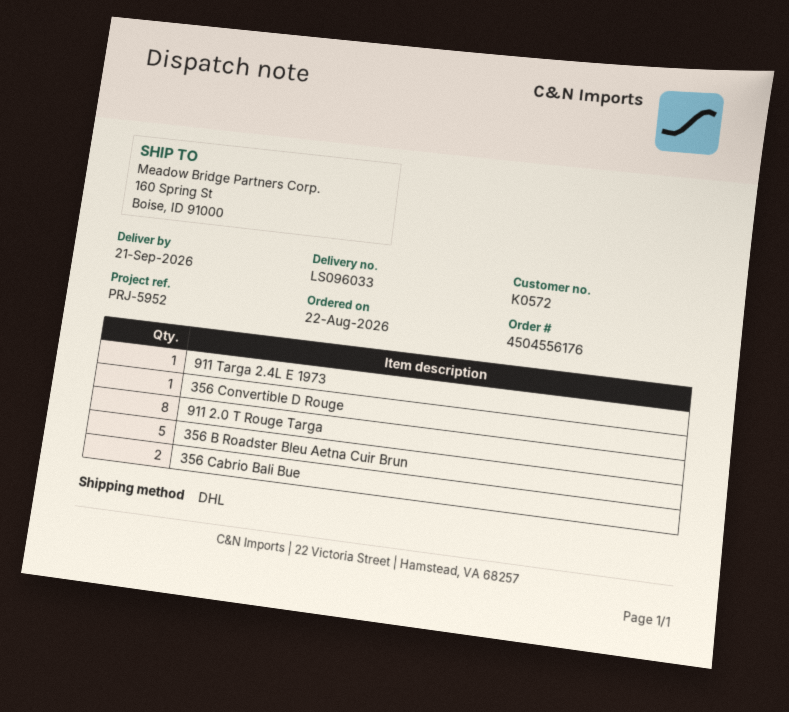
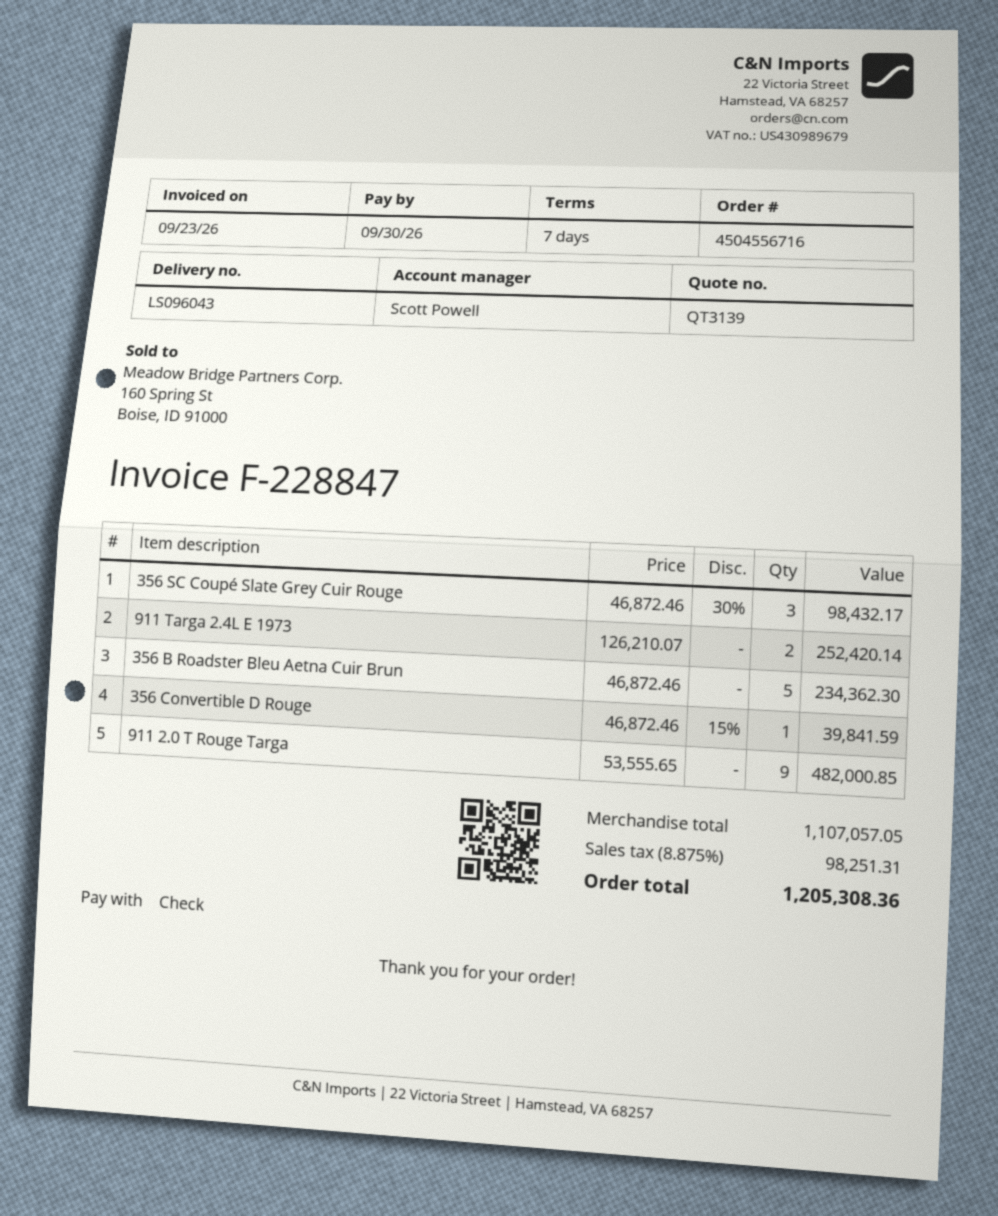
order number: 4504556176 -> 4504556716
delivery note number: LS096033 -> LS096043
911 Targa 2.4L E 1973: 1 -> 2
911 2.0 T Rouge Targa: 8 -> 9
356 Cabrio Bali Bue: 2 -> none
356 SC Coupé Slate Grey Cuir Rouge: none -> 3

